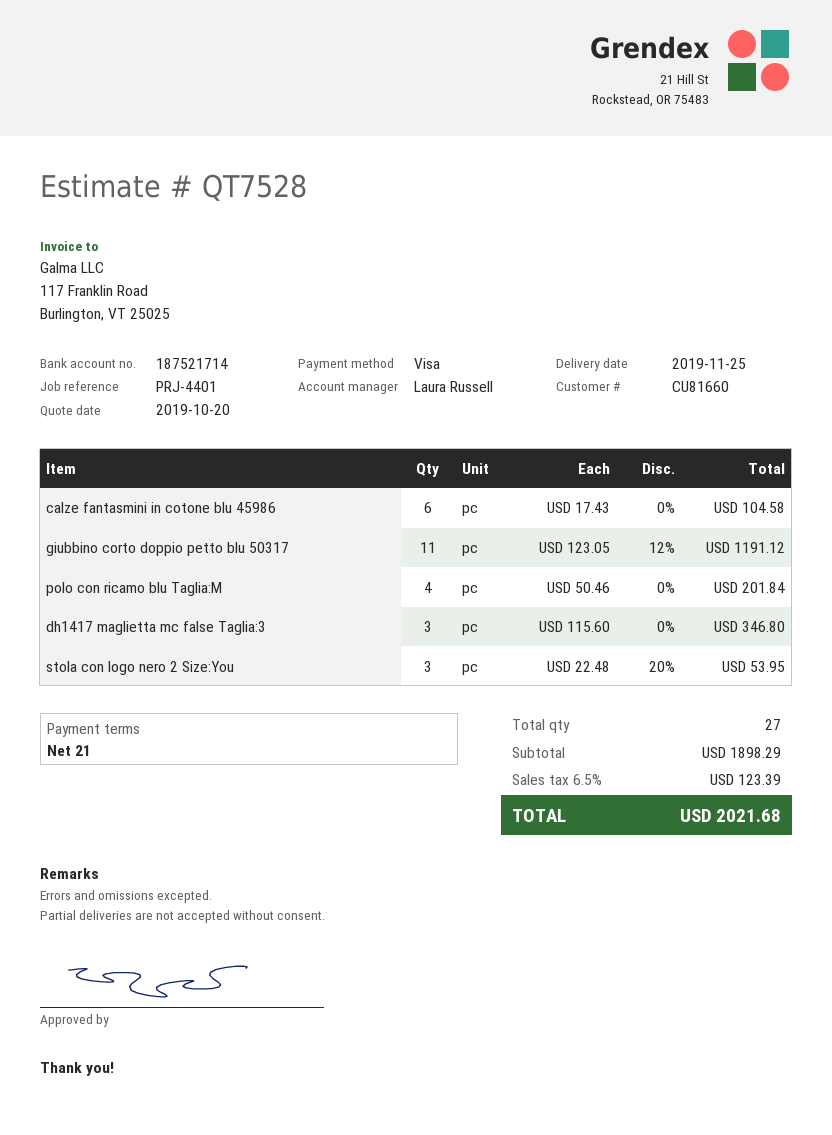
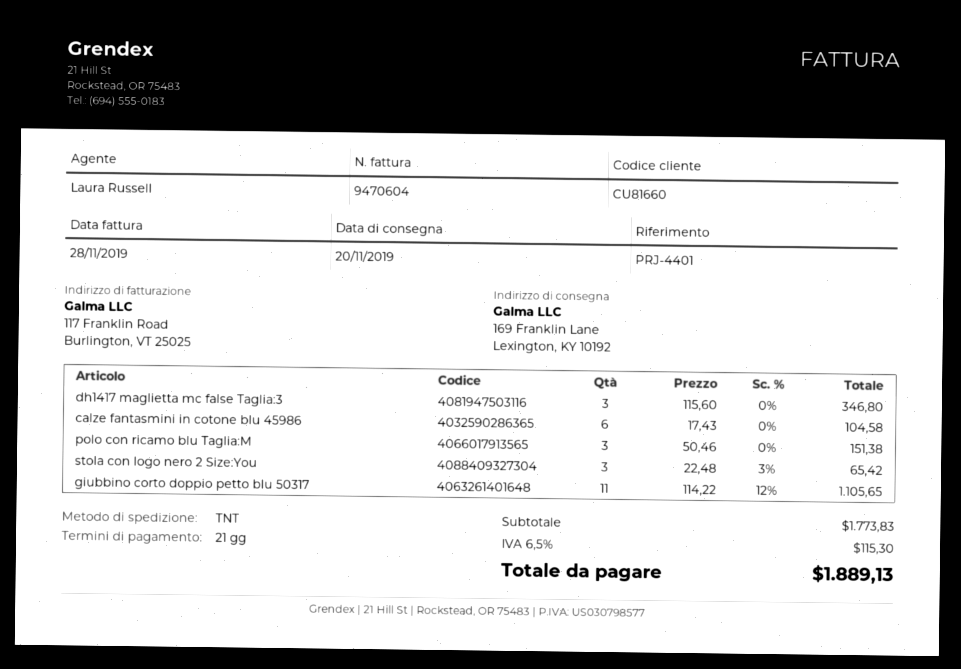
delivery date: 2019-11-25 -> 2019-11-20
giubbino corto doppio petto blu 50317: 11 x 123.05 - 12% = 1191.12 -> 11 x 114.22 - 12% = 1105.65
polo con ricamo blu Taglia:M: 4 x 50.46 = 201.84 -> 3 x 50.46 = 151.38
stola con logo nero 2 Size:You: 3 x 22.48 - 20% = 53.95 -> 3 x 22.48 - 3% = 65.42
subtotal: 1898.29 -> 1773.83
tax: 6.5% = 123.39 -> 6.5% = 115.30
total: 2021.68 -> 1889.13

